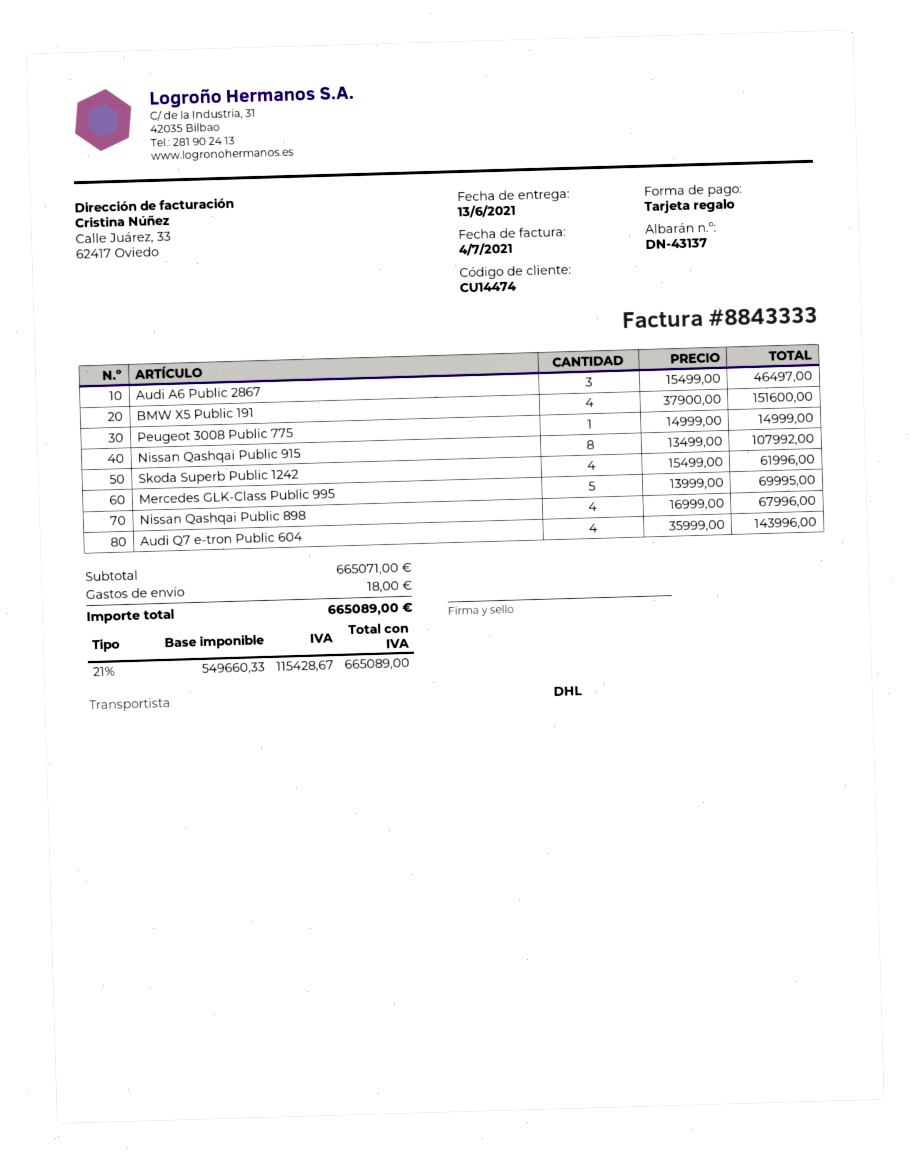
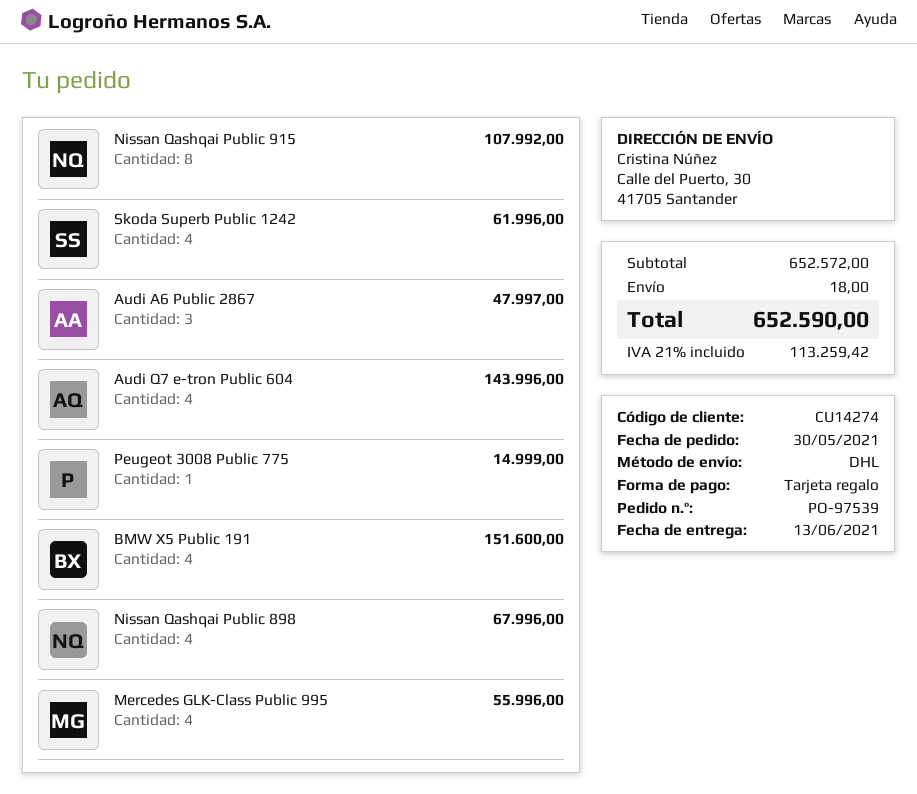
customer number: CU14474 -> CU14274
Audi A6 Public 2867: 3 for 46497.00 -> 3 for 47997.00
Mercedes GLK-Class Public 995: 5 for 69995.00 -> 4 for 55996.00
subtotal: 665071.00 -> 652572.00
tax: 21% = 115428.67 -> 21% = 113259.42
total: 665089.00 -> 652590.00

